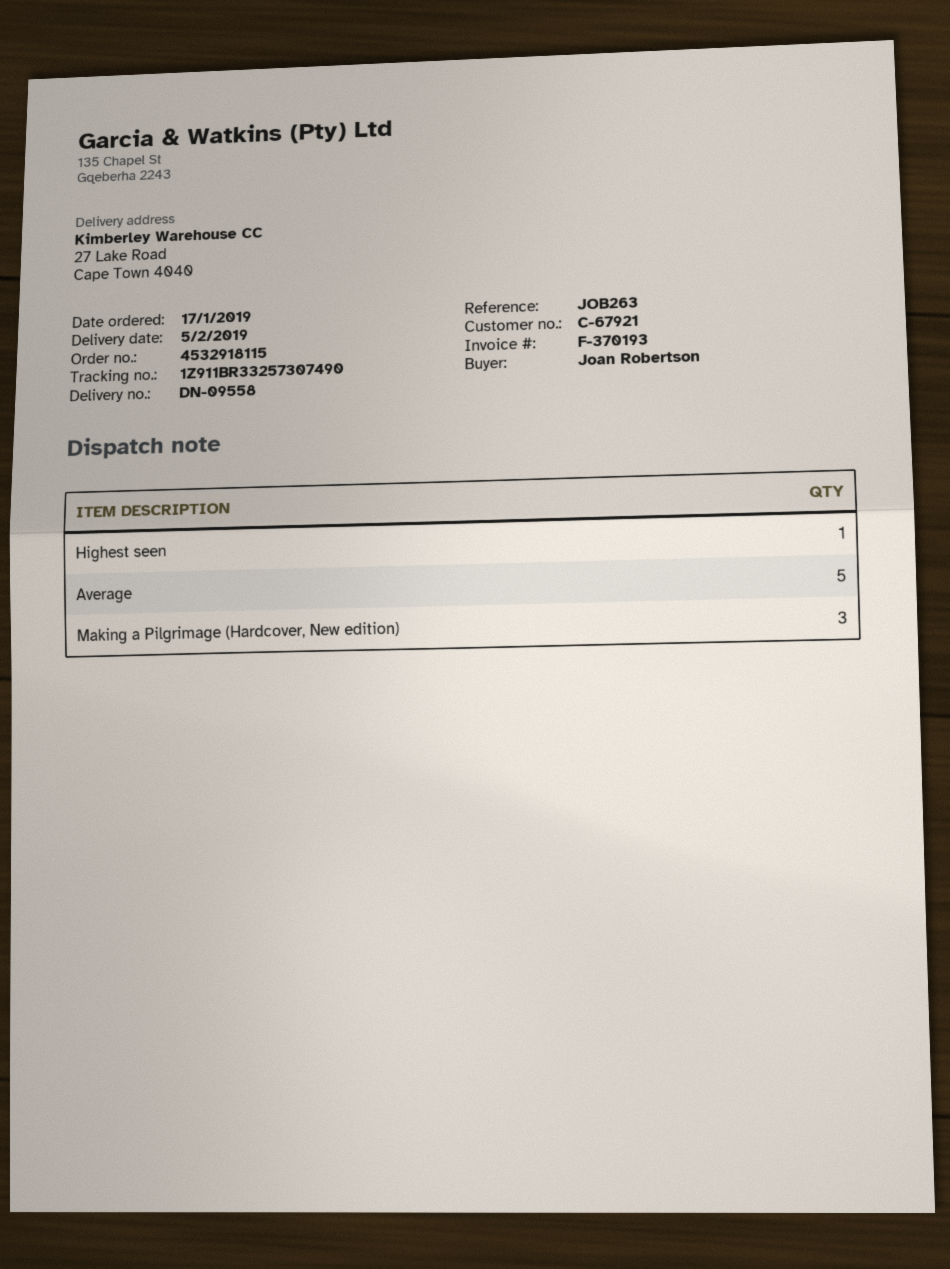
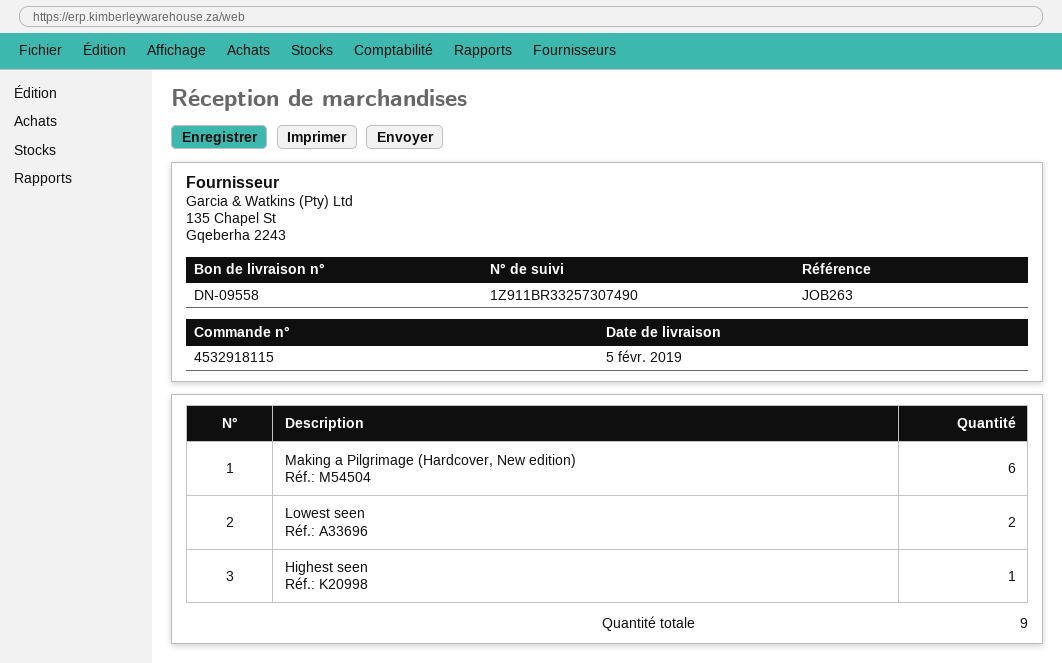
Average: 5 -> none
Making a Pilgrimage (Hardcover, New edition): 3 -> 6
Lowest seen: none -> 2

